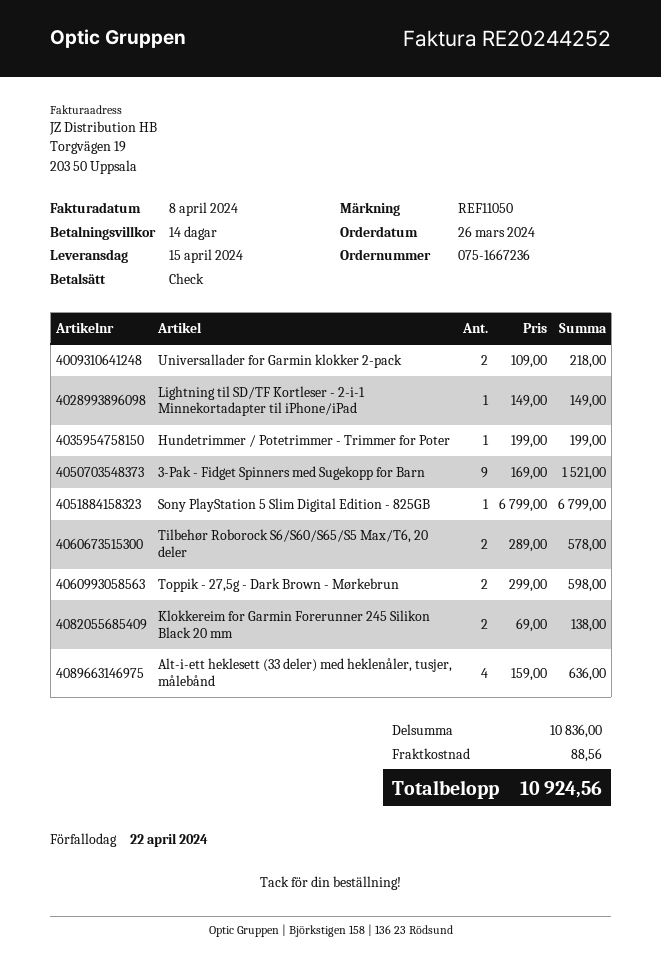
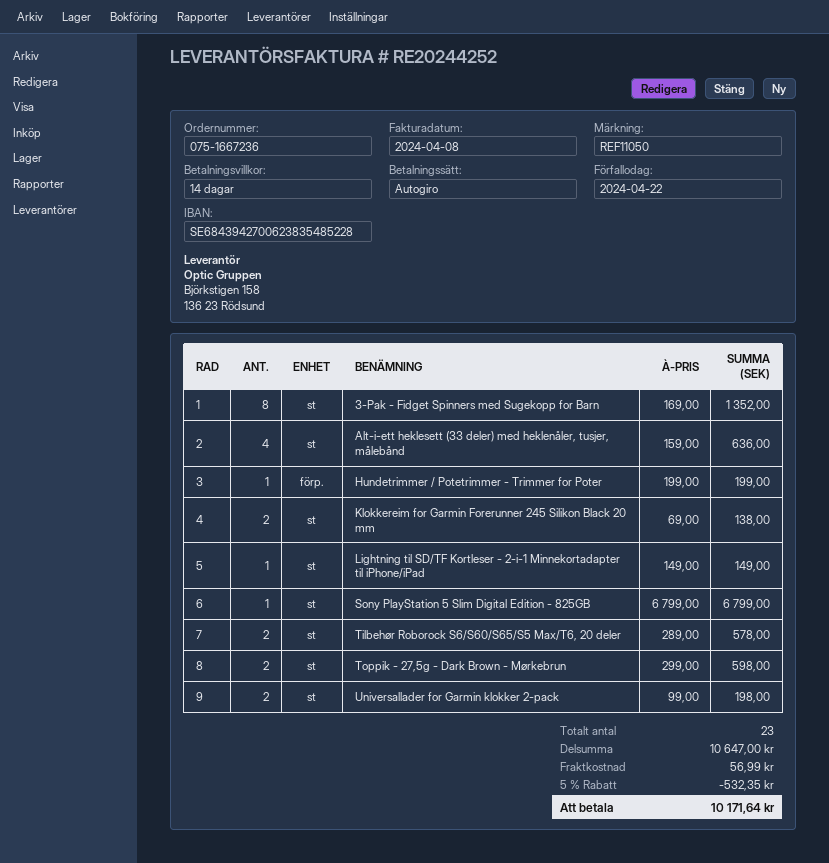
payment method: cheque -> direct debit
Universallader for Garmin klokker 2-pack: 2 x 109.00 = 218.00 -> 2 x 99.00 = 198.00
3-Pak - Fidget Spinners med Sugekopp for Barn: 9 x 169.00 = 1521.00 -> 8 x 169.00 = 1352.00
subtotal: 10836.00 -> 10647.00
discount: none -> 5% = 532.35
shipping: 88.56 -> 56.99
total: 10924.56 -> 10171.64

